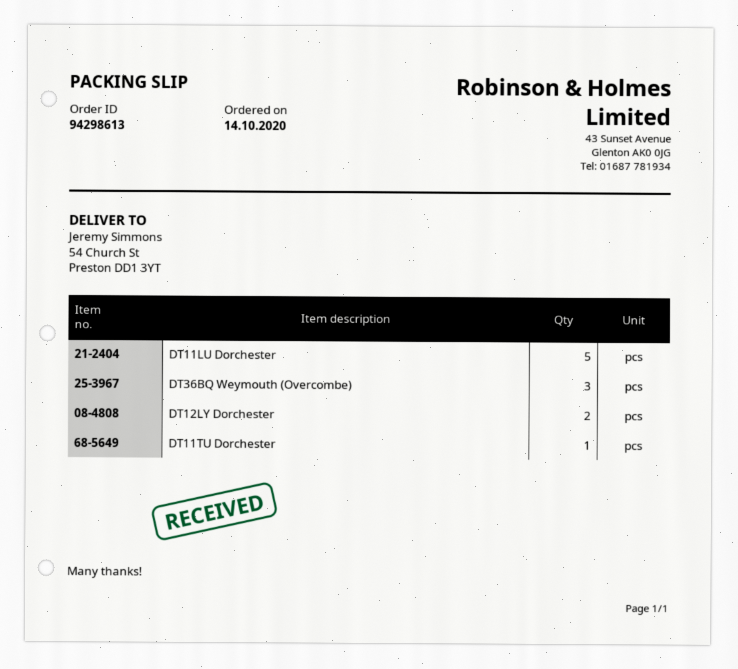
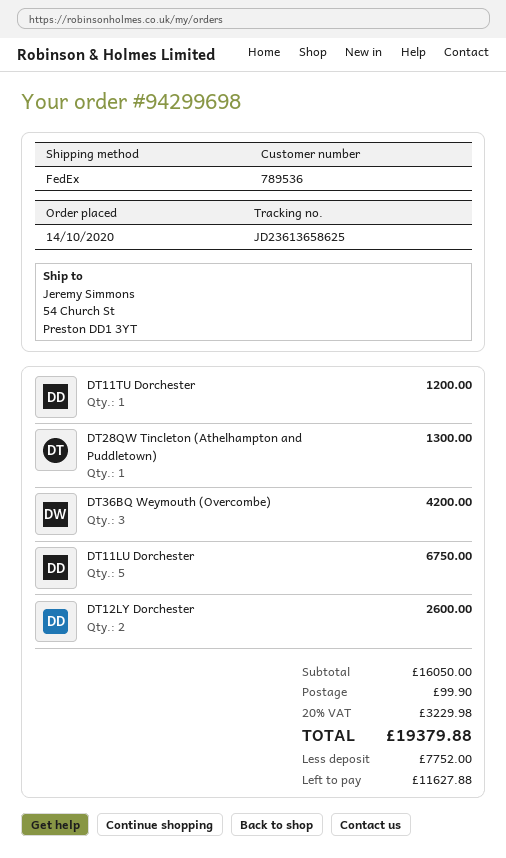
order number: 94298613 -> 94299698
DT28QW Tincleton (Athelhampton and Puddletown): none -> 1

